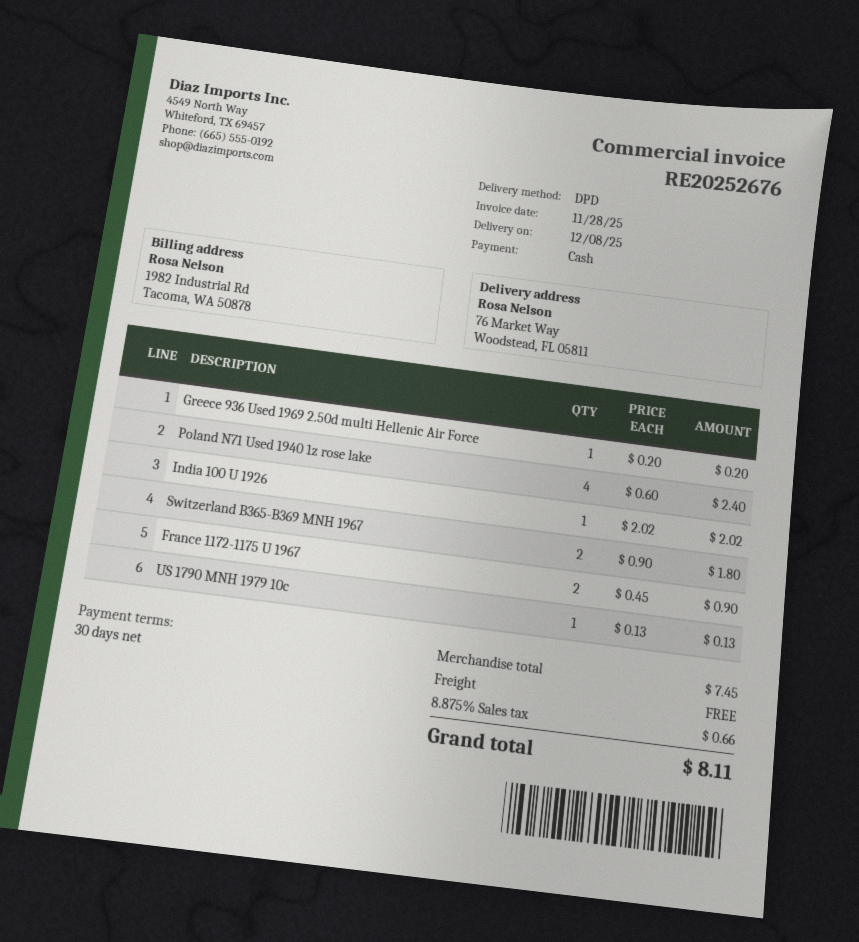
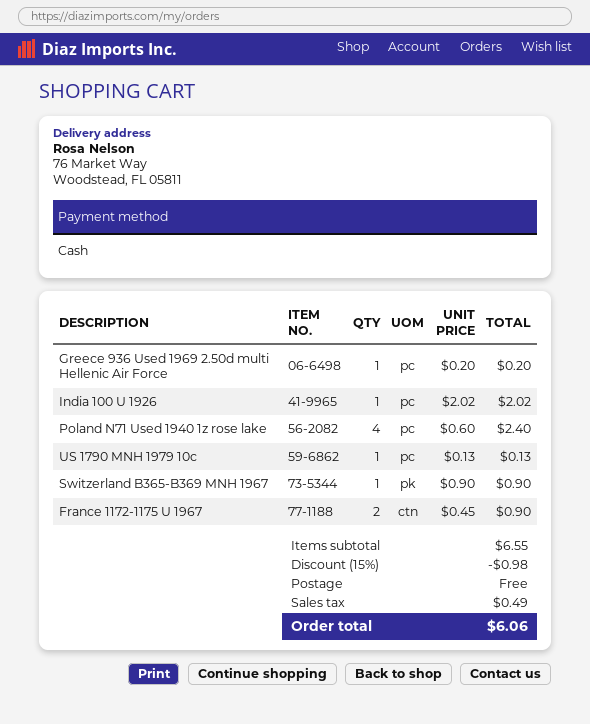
Switzerland B365-B369 MNH 1967: 2 x 0.90 = 1.80 -> 1 x 0.90 = 0.90
subtotal: 7.45 -> 6.55
discount: none -> 15% = 0.98
tax: 0.66 -> 0.49
total: 8.11 -> 6.06

